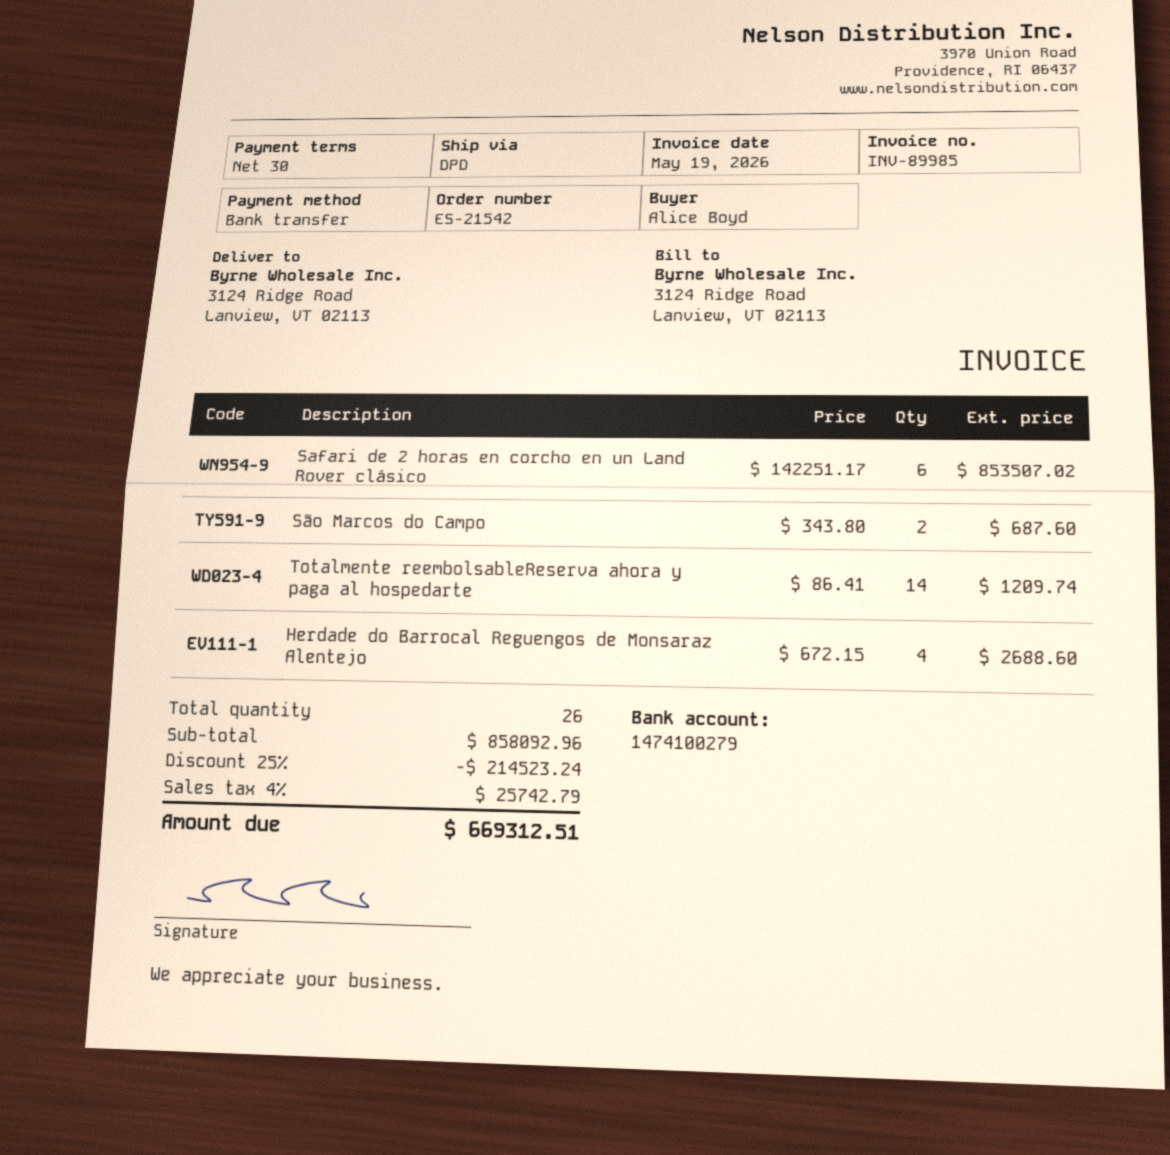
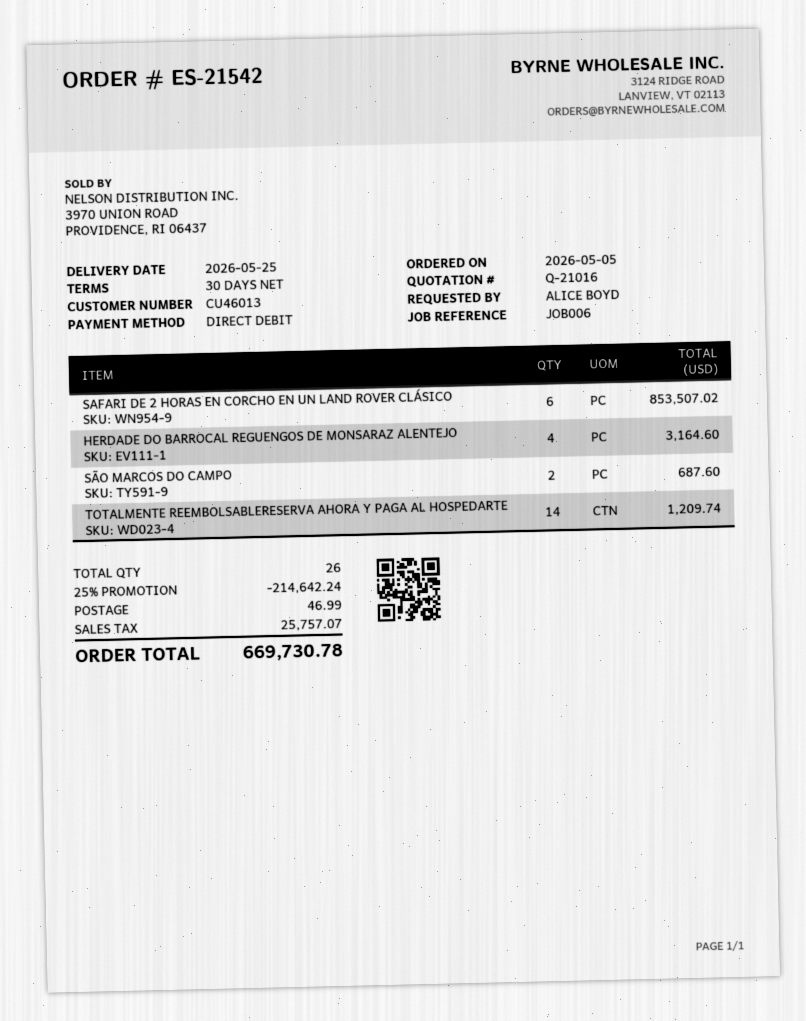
payment method: bank transfer -> direct debit
Herdade do Barrocal Reguengos de Monsaraz Alentejo: 4 for 2688.60 -> 4 for 3164.60
discount: 25% = 214523.24 -> 25% = 214642.24
shipping: none -> 46.99
tax: 25742.79 -> 25757.07
total: 669312.51 -> 669730.78

